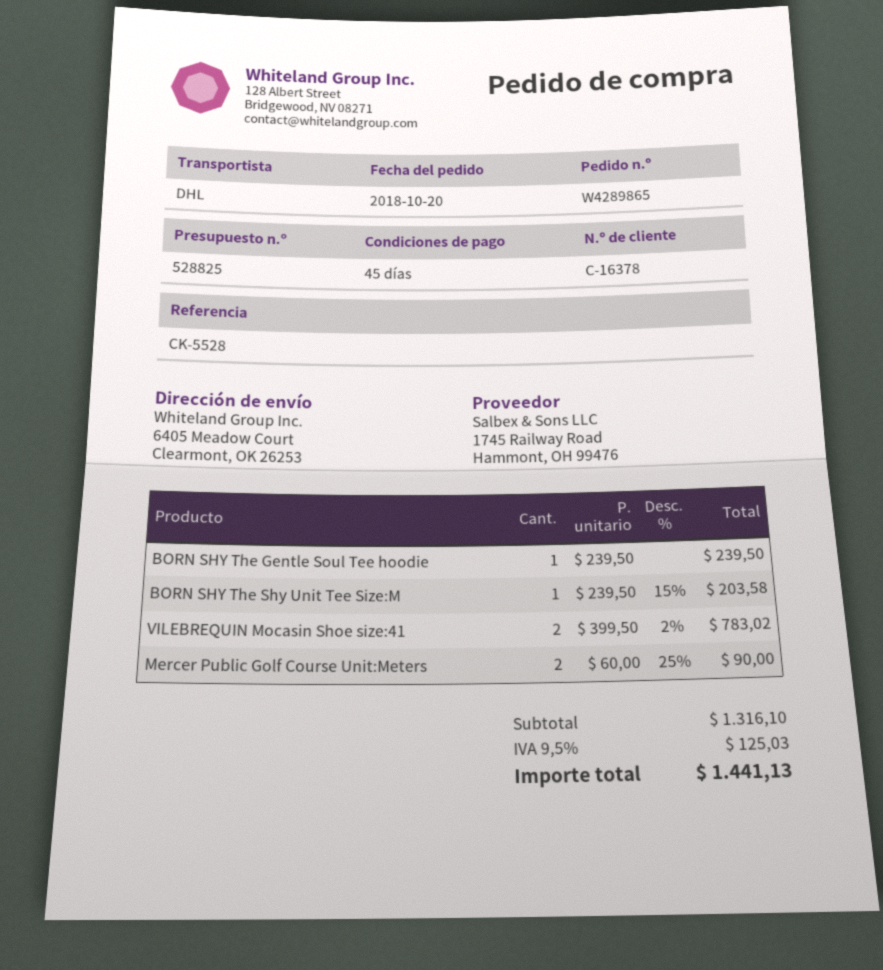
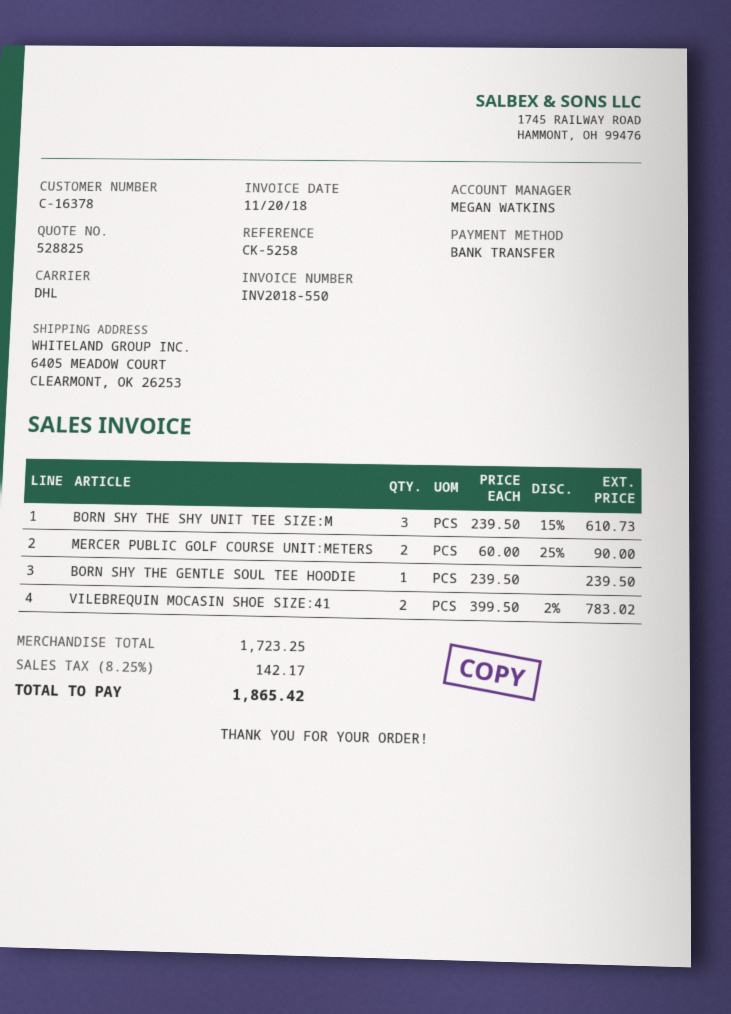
reference: CK-5528 -> CK-5258
BORN SHY The Shy Unit Tee Size:M: 1 x 239.50 - 15% = 203.58 -> 3 x 239.50 - 15% = 610.73
subtotal: 1316.10 -> 1723.25
tax: 9.5% = 125.03 -> 8.25% = 142.17
total: 1441.13 -> 1865.42

